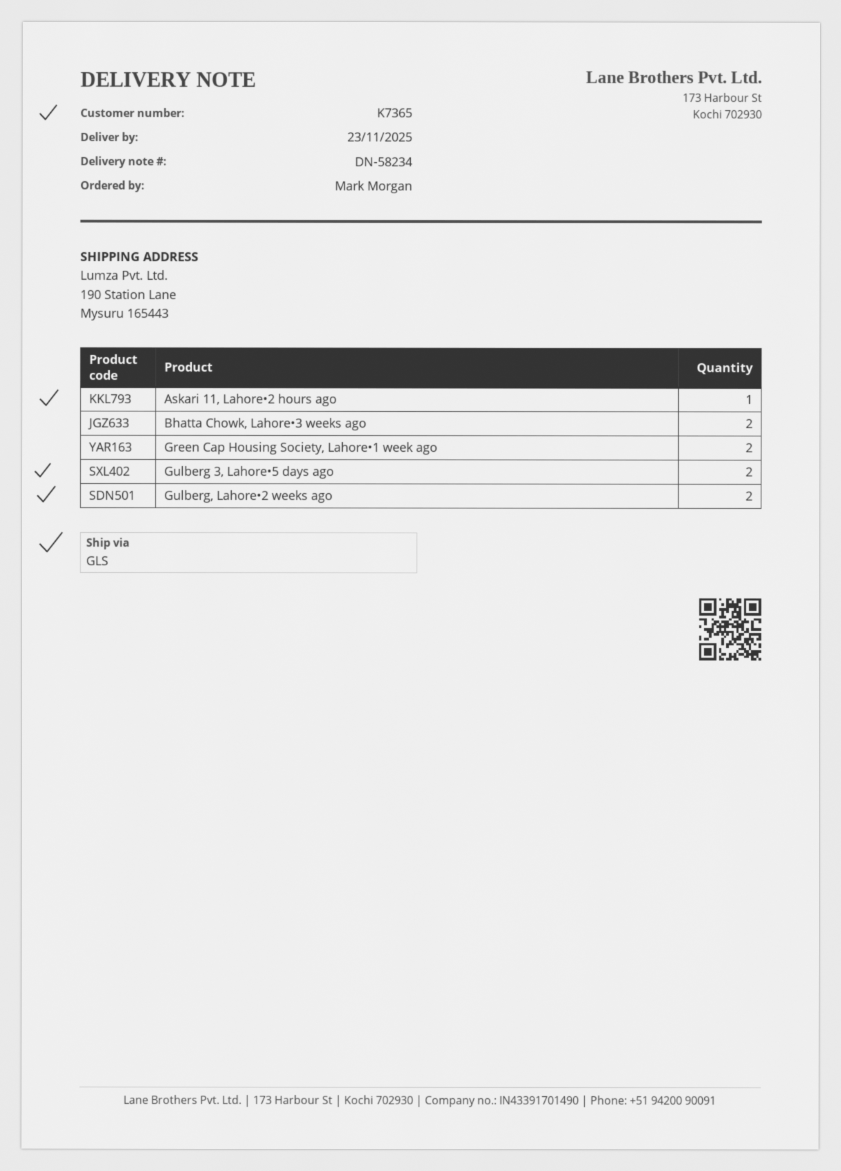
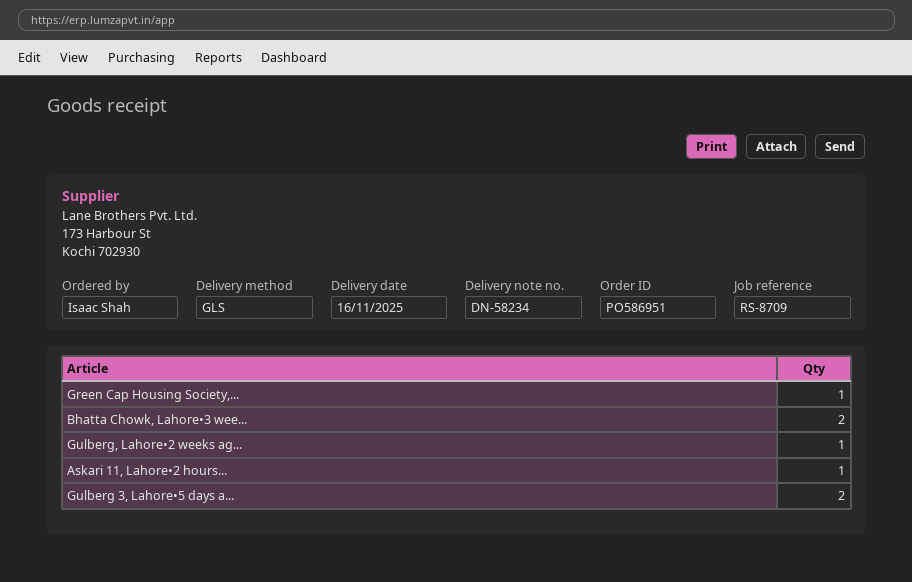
delivery date: 2025-11-23 -> 2025-11-16
ordered by: Mark Morgan -> Isaac Shah
Green Cap Housing Society, Lahore•1 week ago: 2 -> 1
Gulberg, Lahore•2 weeks ago: 2 -> 1

